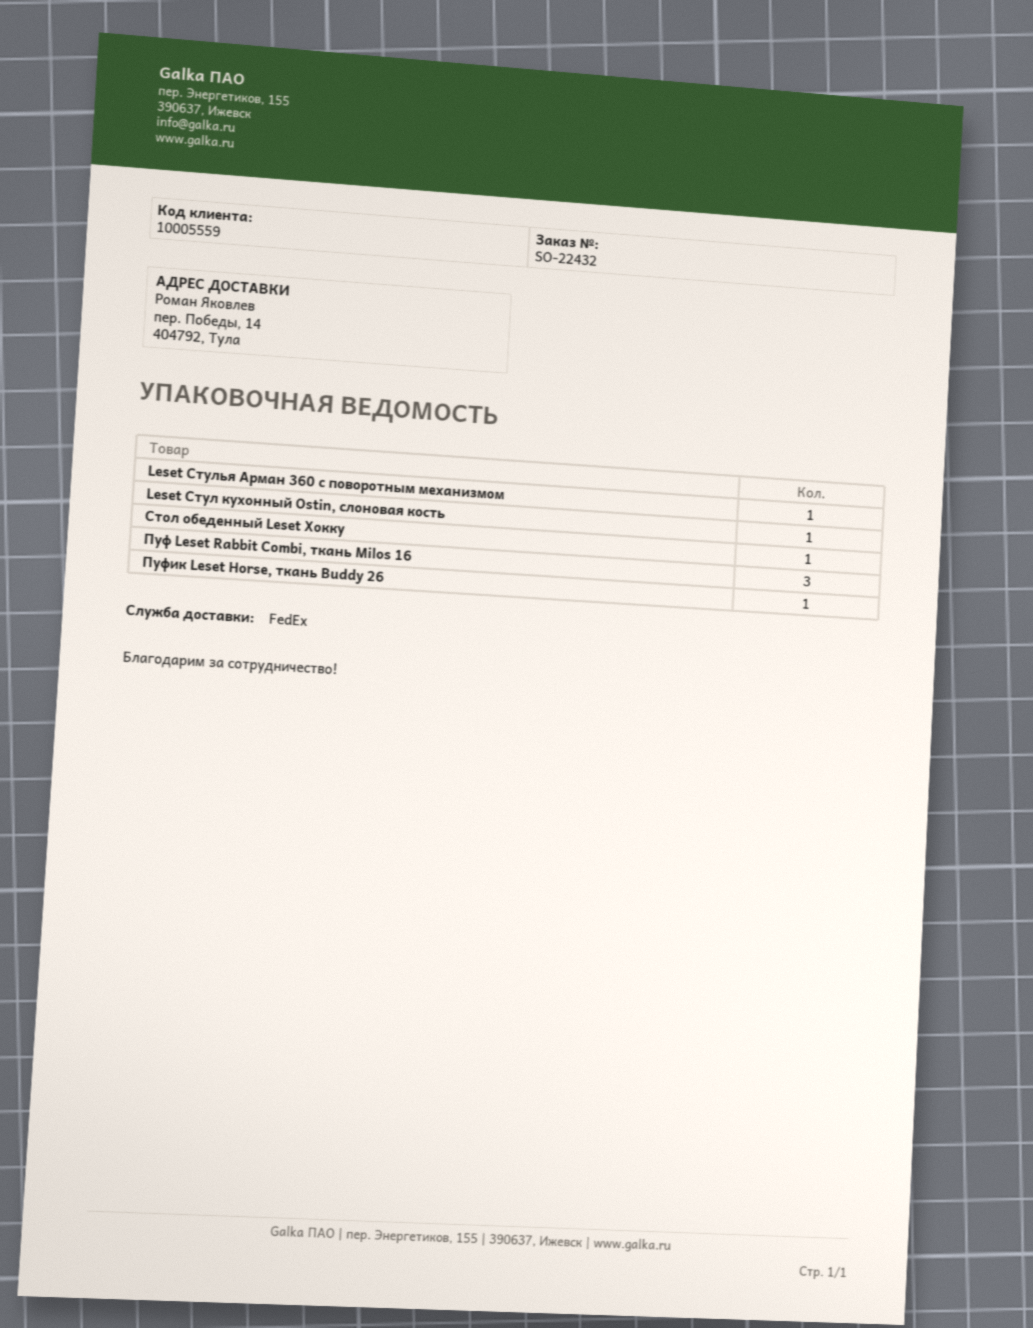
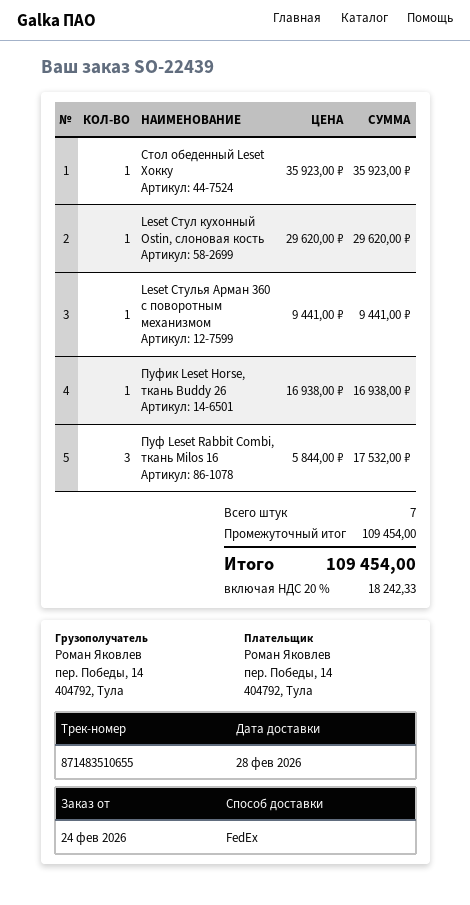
order number: SO-22432 -> SO-22439

